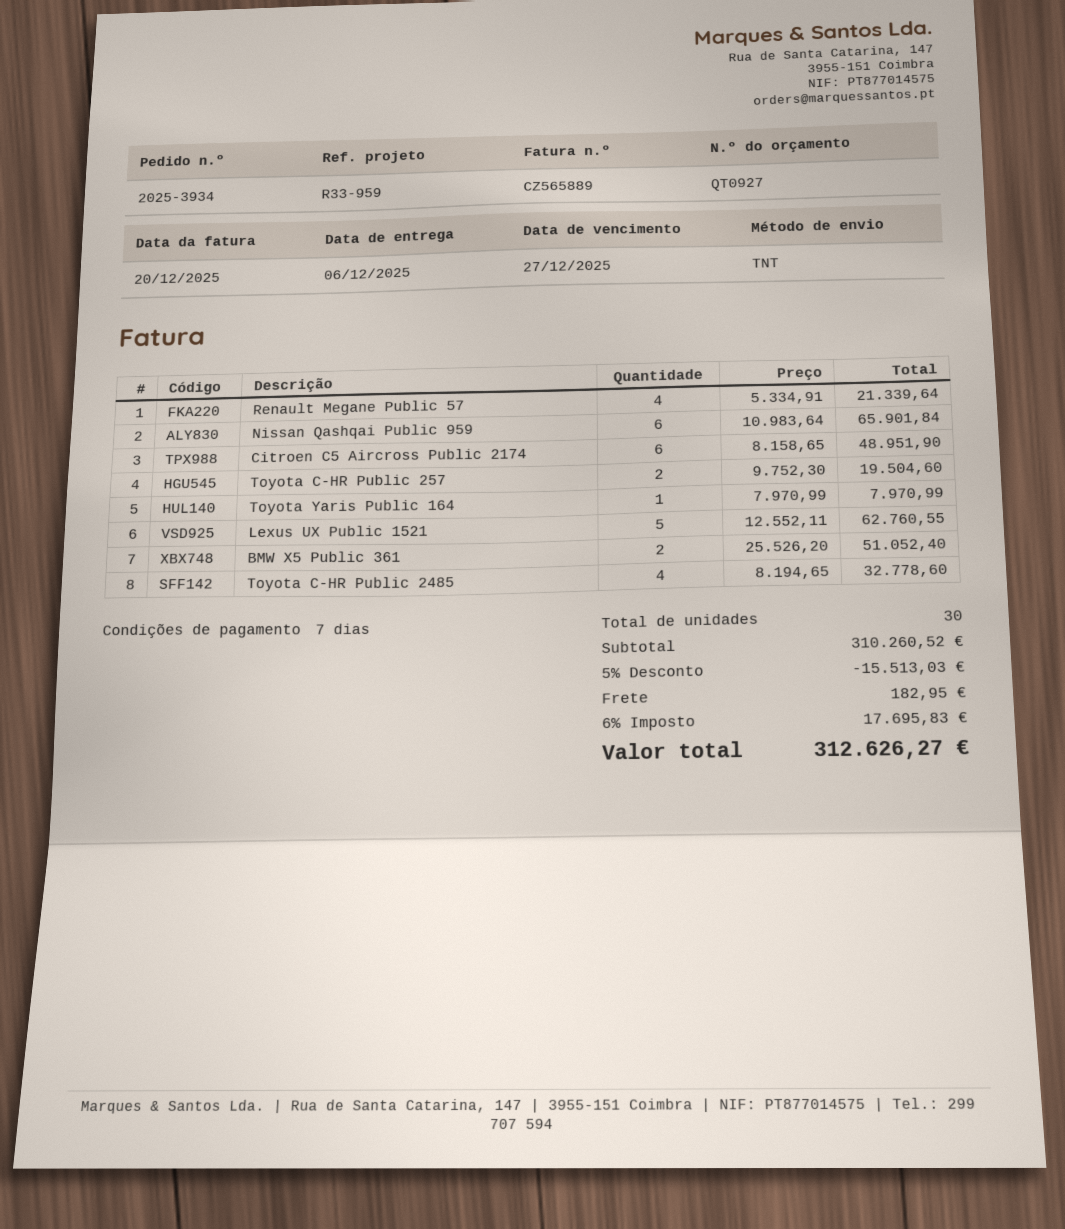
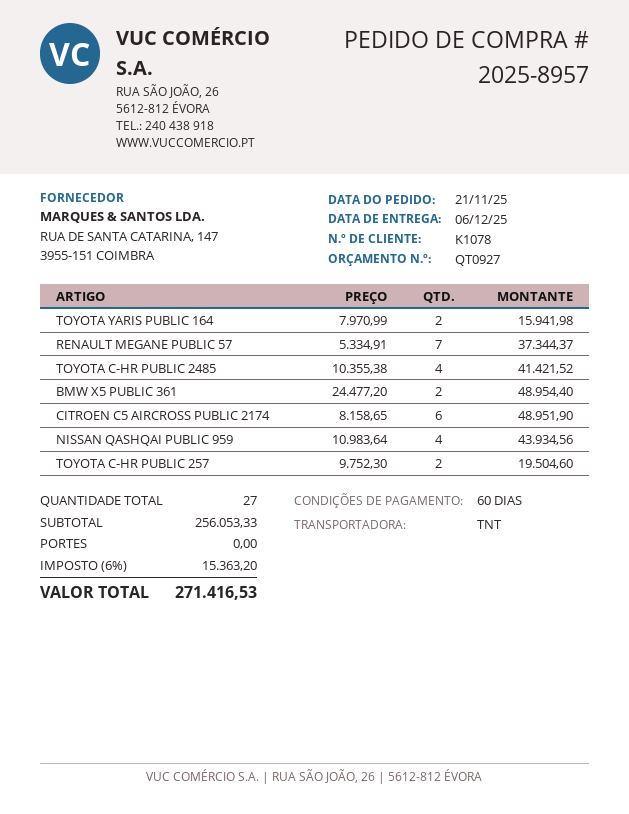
order number: 2025-3934 -> 2025-8957
payment terms: 7 days -> 60 days
Renault Megane Public 57: 4 x 5334.91 = 21339.64 -> 7 x 5334.91 = 37344.37
Nissan Qashqai Public 959: 6 x 10983.64 = 65901.84 -> 4 x 10983.64 = 43934.56
Toyota Yaris Public 164: 1 x 7970.99 = 7970.99 -> 2 x 7970.99 = 15941.98
Lexus UX Public 1521: 5 x 12552.11 = 62760.55 -> none
BMW X5 Public 361: 2 x 25526.20 = 51052.40 -> 2 x 24477.20 = 48954.40
Toyota C-HR Public 2485: 4 x 8194.65 = 32778.60 -> 4 x 10355.38 = 41421.52
total quantity: 30 -> 27
subtotal: 310260.52 -> 256053.33
discount: 5% = 15513.03 -> none
shipping: 182.95 -> 0.00
tax: 6% = 17695.83 -> 6% = 15363.20
total: 312626.27 -> 271416.53

